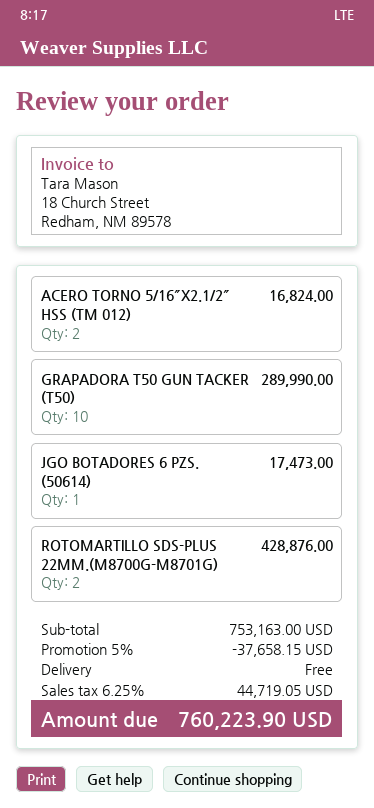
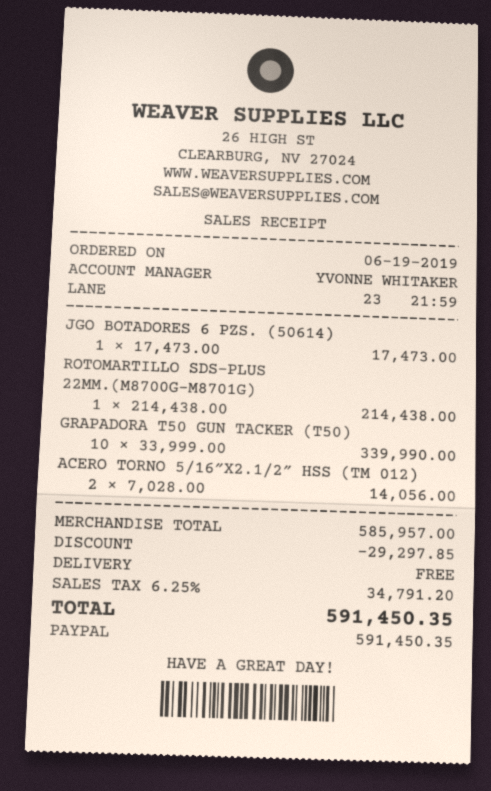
ACERO TORNO 5/16″X2.1/2″ HSS (TM 012): 2 for 16824.00 -> 2 for 14056.00
GRAPADORA T50 GUN TACKER (T50): 10 for 289990.00 -> 10 for 339990.00
ROTOMARTILLO SDS-PLUS 22MM.(M8700G-M8701G): 2 for 428876.00 -> 1 for 214438.00
subtotal: 753163.00 -> 585957.00
discount: 37658.15 -> 29297.85
tax: 6.25% = 44719.05 -> 6.25% = 34791.20
total: 760223.90 -> 591450.35

